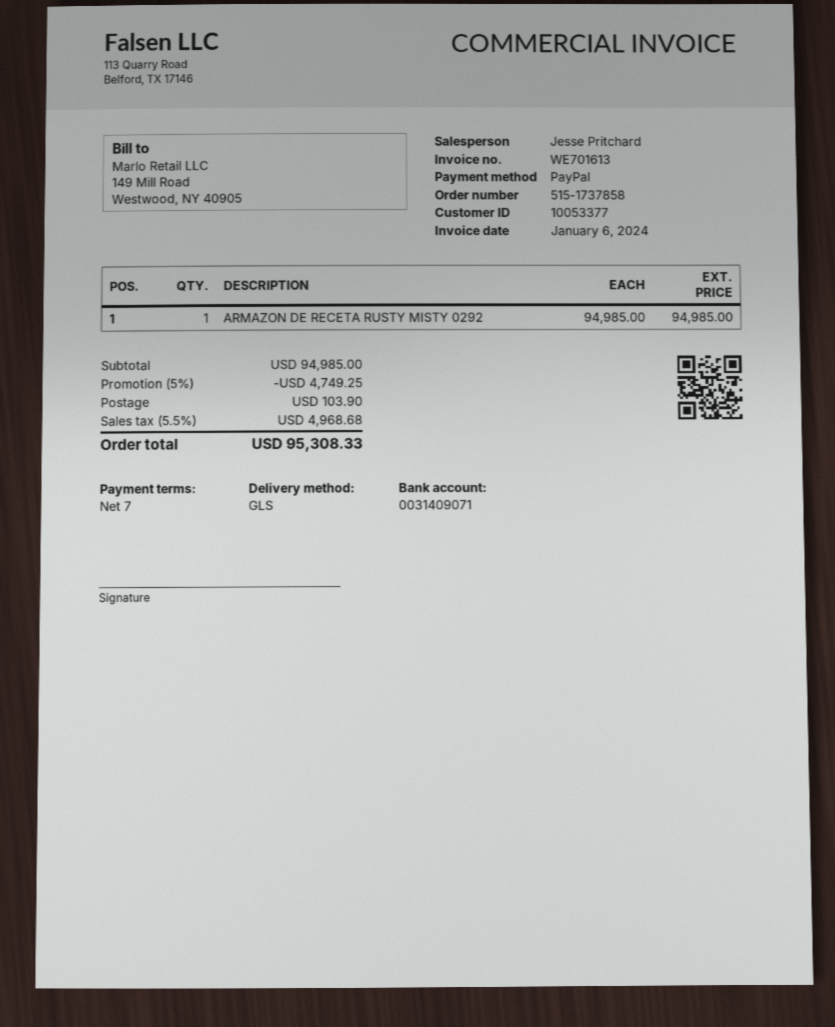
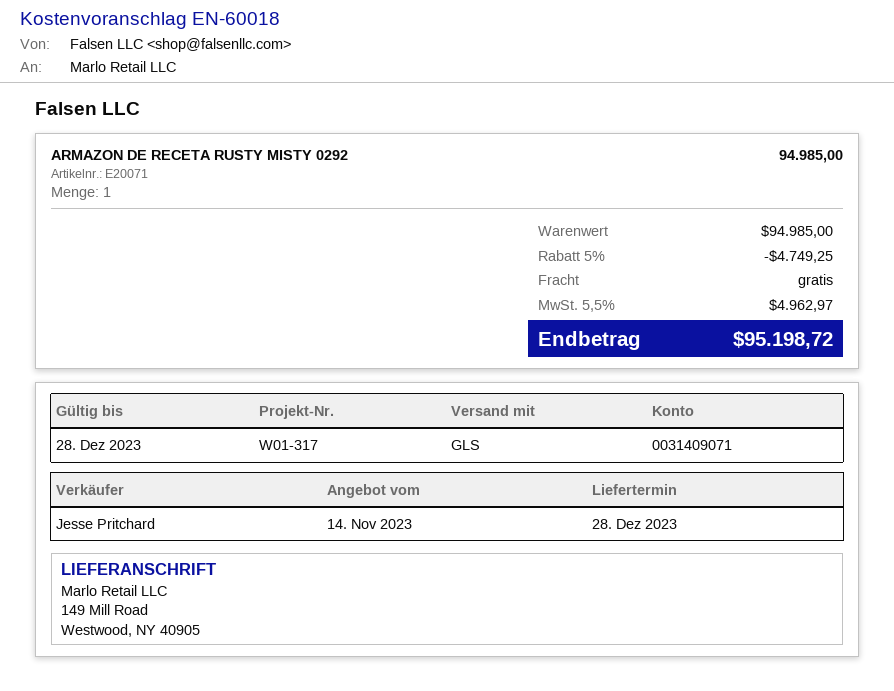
shipping: 103.90 -> 0.00
tax: 5.5% = 4968.68 -> 5.5% = 4962.97
total: 95308.33 -> 95198.72

